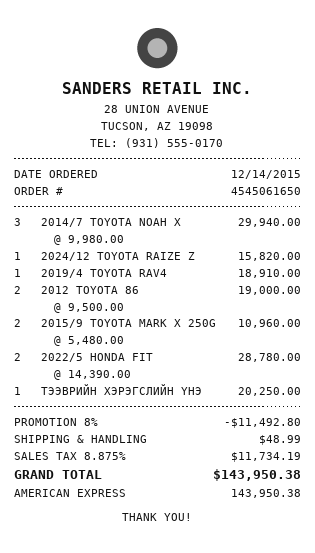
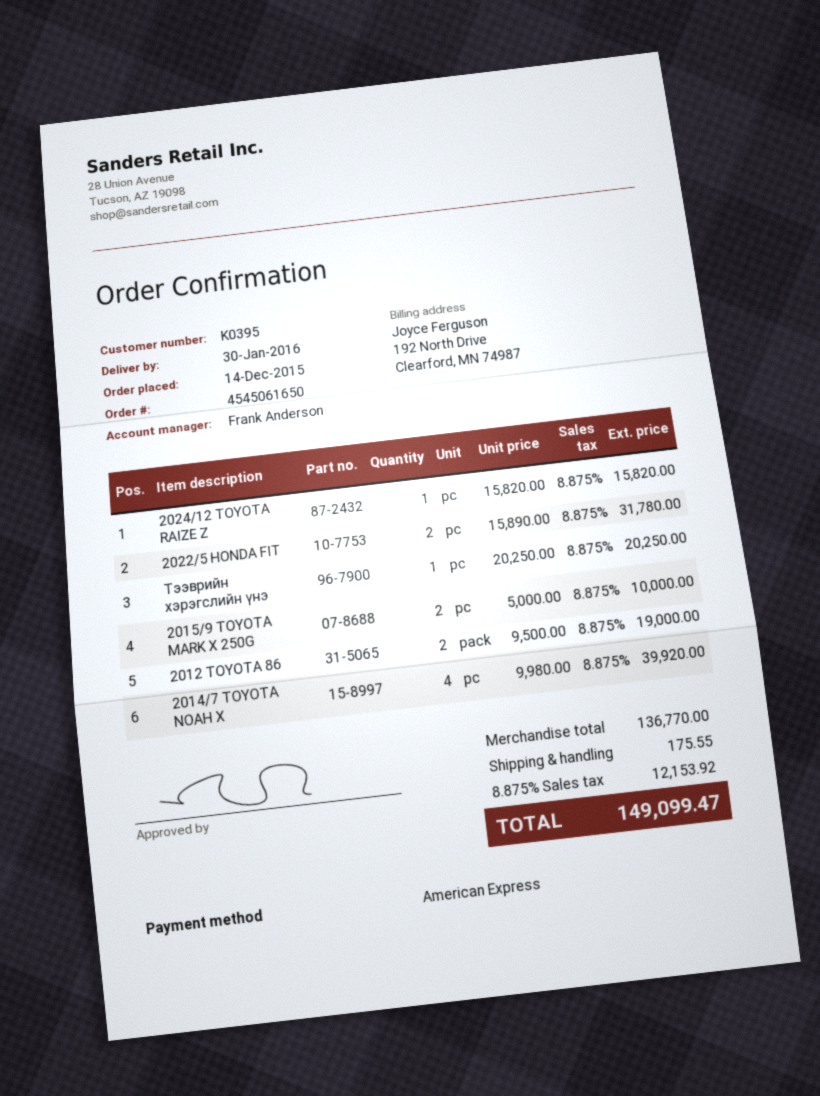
2014/7 TOYOTA NOAH X: 3 x 9980.00 = 29940.00 -> 4 x 9980.00 = 39920.00
2019/4 TOYOTA RAV4: 1 x 18910.00 = 18910.00 -> none
2015/9 TOYOTA MARK X 250G: 2 x 5480.00 = 10960.00 -> 2 x 5000.00 = 10000.00
2022/5 HONDA FIT: 2 x 14390.00 = 28780.00 -> 2 x 15890.00 = 31780.00
discount: 8% = 11492.80 -> none
shipping: 48.99 -> 175.55
tax: 8.875% = 11734.19 -> 8.875% = 12153.92
total: 143950.38 -> 149099.47

